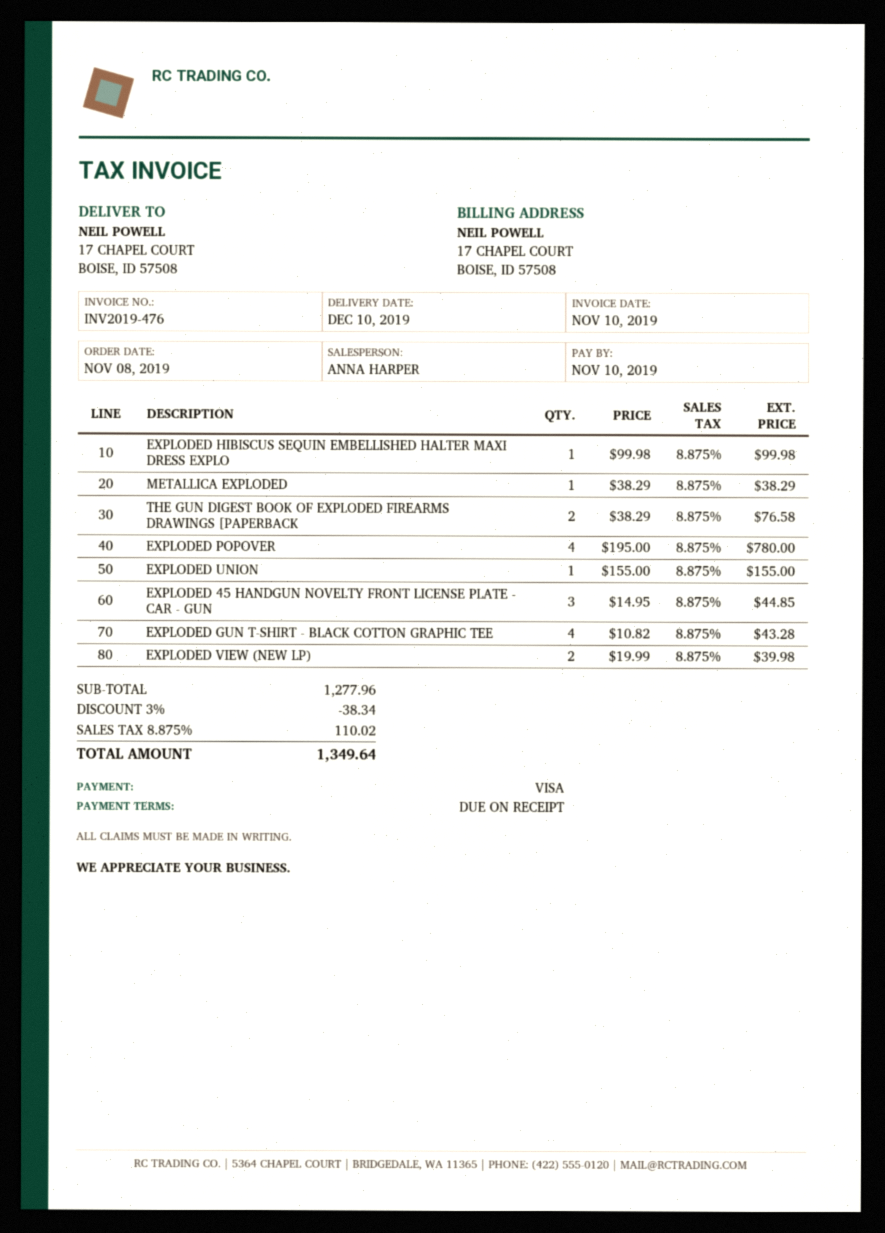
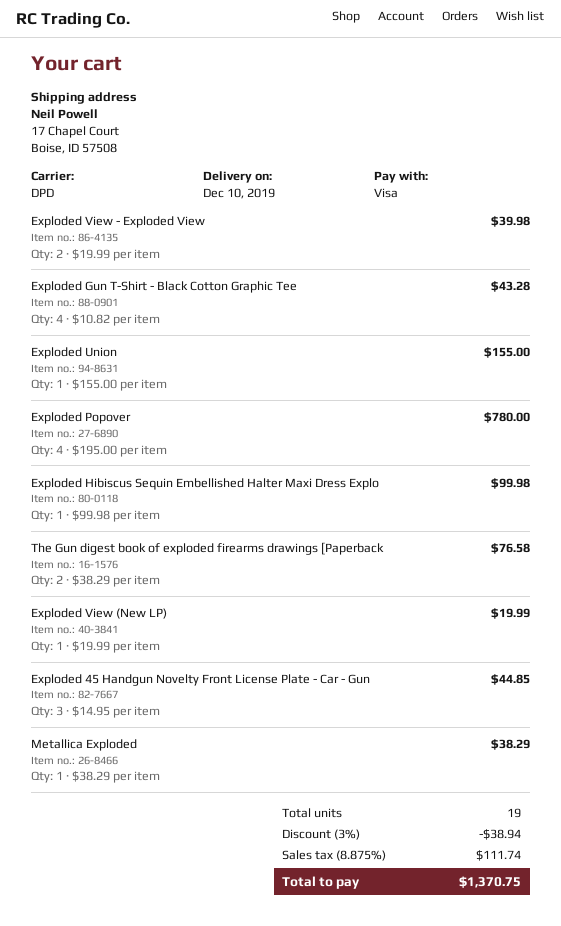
EXPLODED VIEW (NEW LP): 2 x 19.99 = 39.98 -> 1 x 19.99 = 19.99
Exploded View - Exploded View: none -> 2 x 19.99 = 39.98
discount: 3% = 38.34 -> 3% = 38.94
tax: 8.875% = 110.02 -> 8.875% = 111.74
total: 1349.64 -> 1370.75

